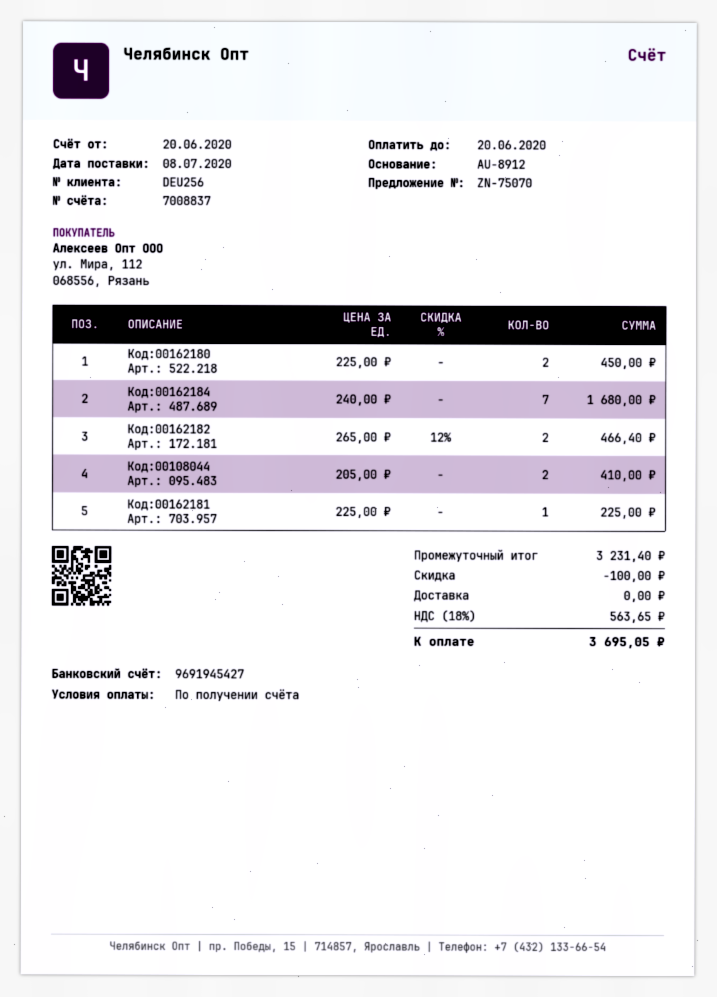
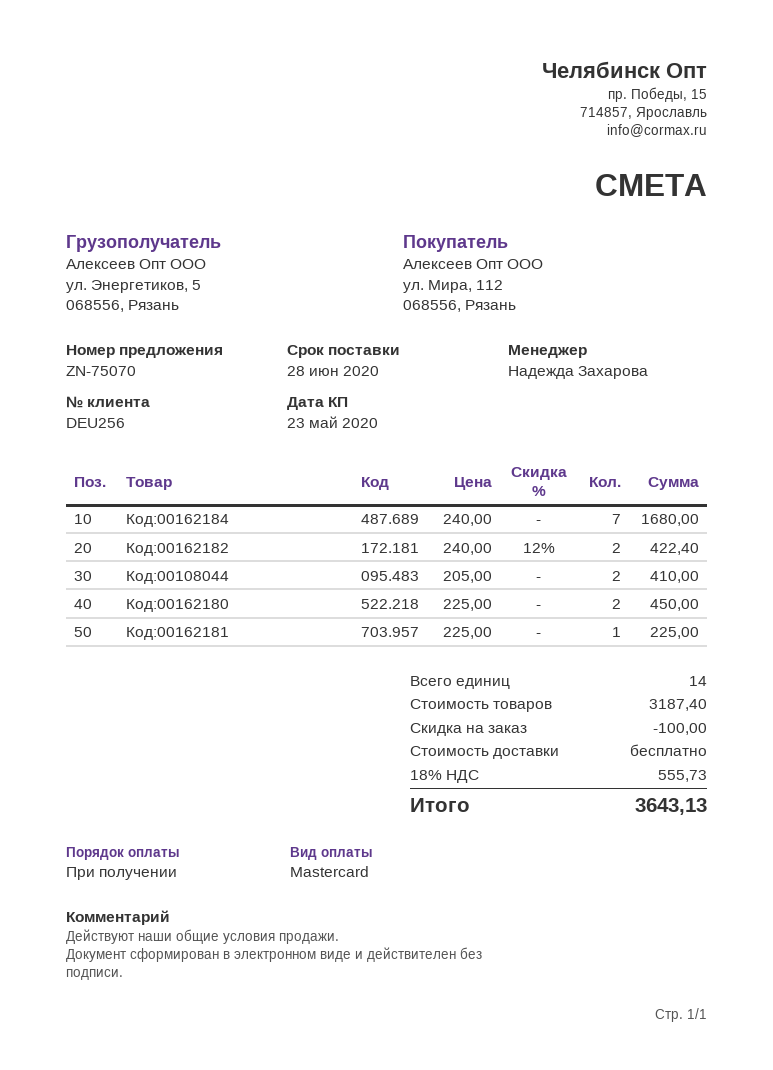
delivery date: 2020-07-08 -> 2020-06-28
Код:00162182: 2 x 265.00 - 12% = 466.40 -> 2 x 240.00 - 12% = 422.40
subtotal: 3231.40 -> 3187.40
tax: 18% = 563.65 -> 18% = 555.73
total: 3695.05 -> 3643.13

